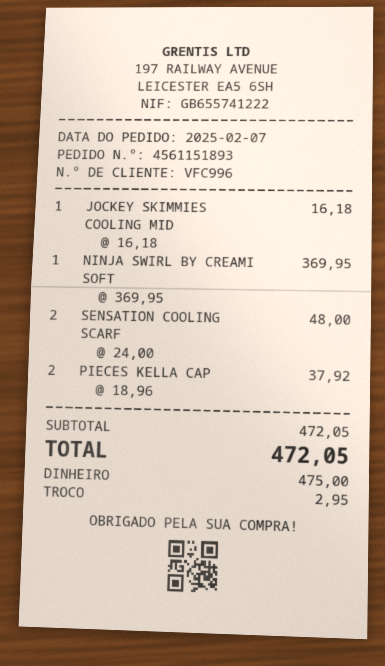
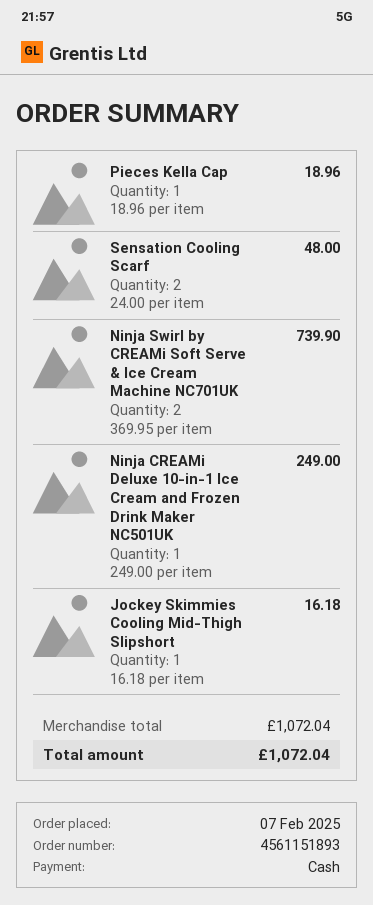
NINJA SWIRL BY CREAMI SOFT: 1 x 369.95 = 369.95 -> 2 x 369.95 = 739.90
PIECES KELLA CAP: 2 x 18.96 = 37.92 -> 1 x 18.96 = 18.96
Ninja CREAMi Deluxe 10-in-1 Ice Cream and Frozen Drink Maker NC501UK: none -> 1 x 249.00 = 249.00
subtotal: 472.05 -> 1072.04
total: 472.05 -> 1072.04

